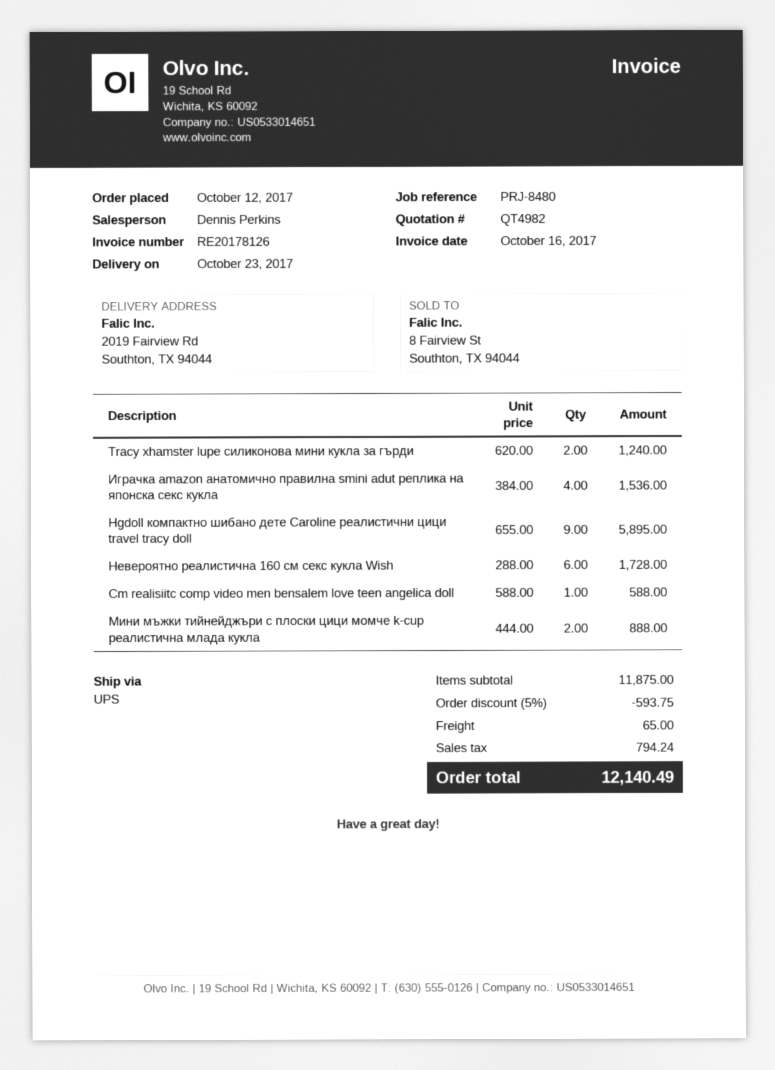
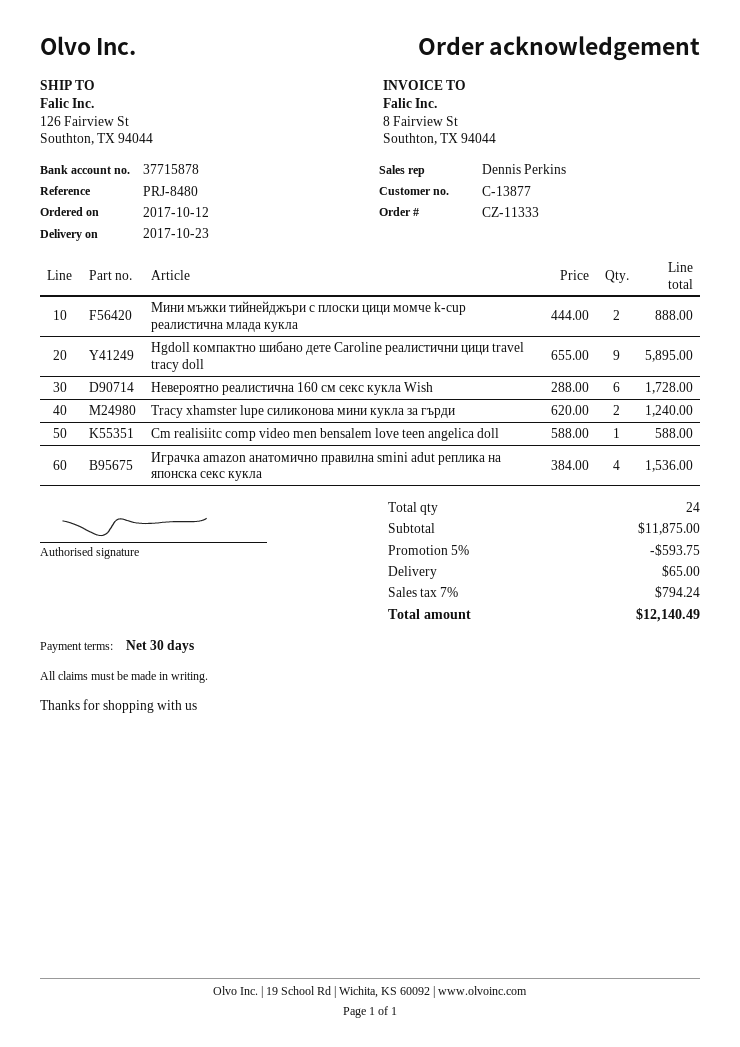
ship to: 2019 Fairview Rd, Southton, TX 94044 -> 126 Fairview St, Southton, TX 94044

